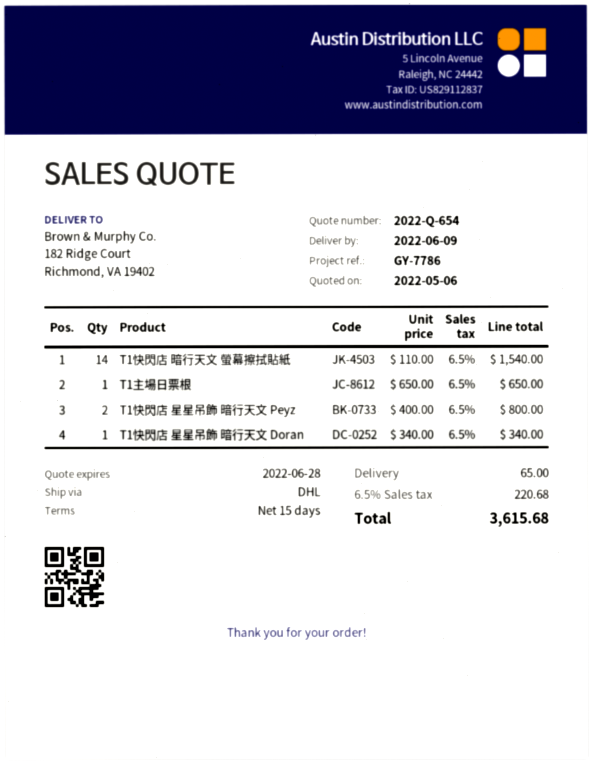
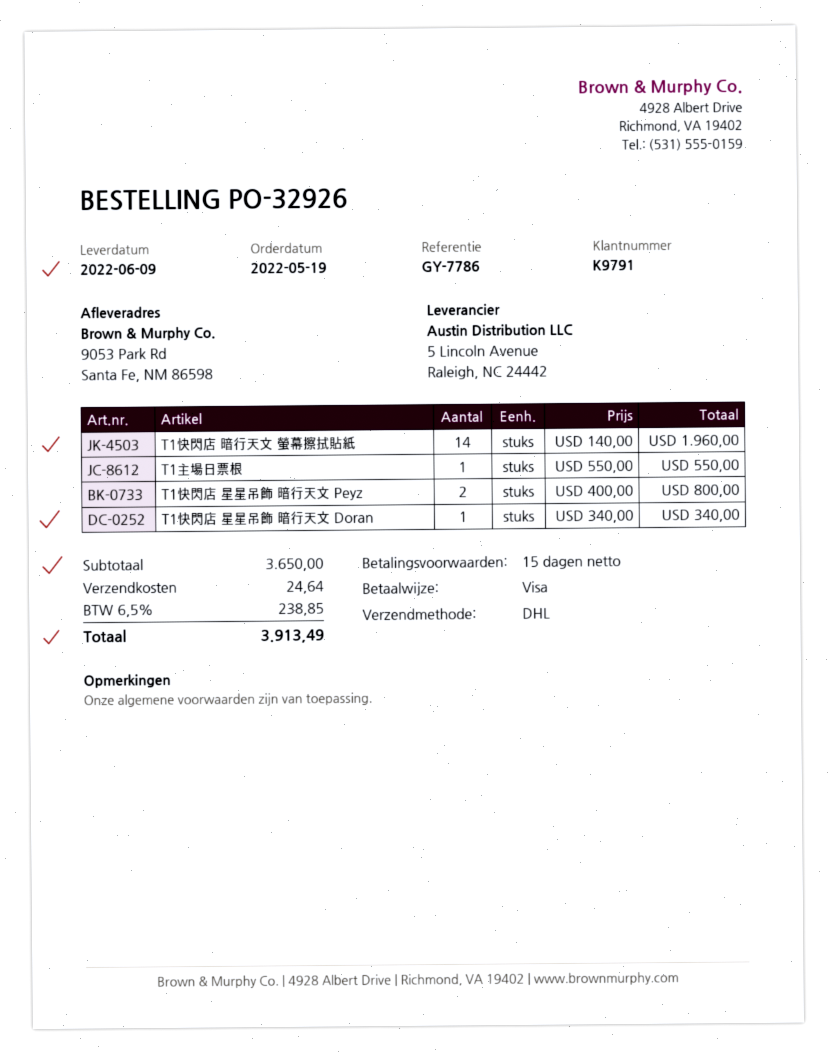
ship to: 182 Ridge Court, Richmond, VA 19402 -> 9053 Park Rd, Santa Fe, NM 86598
T1快閃店 暗行天文 螢幕擦拭貼紙: 14 x 110.00 = 1540.00 -> 14 x 140.00 = 1960.00
T1主場日票根: 1 x 650.00 = 650.00 -> 1 x 550.00 = 550.00
shipping: 65.00 -> 24.64
tax: 6.5% = 220.68 -> 6.5% = 238.85
total: 3615.68 -> 3913.49

